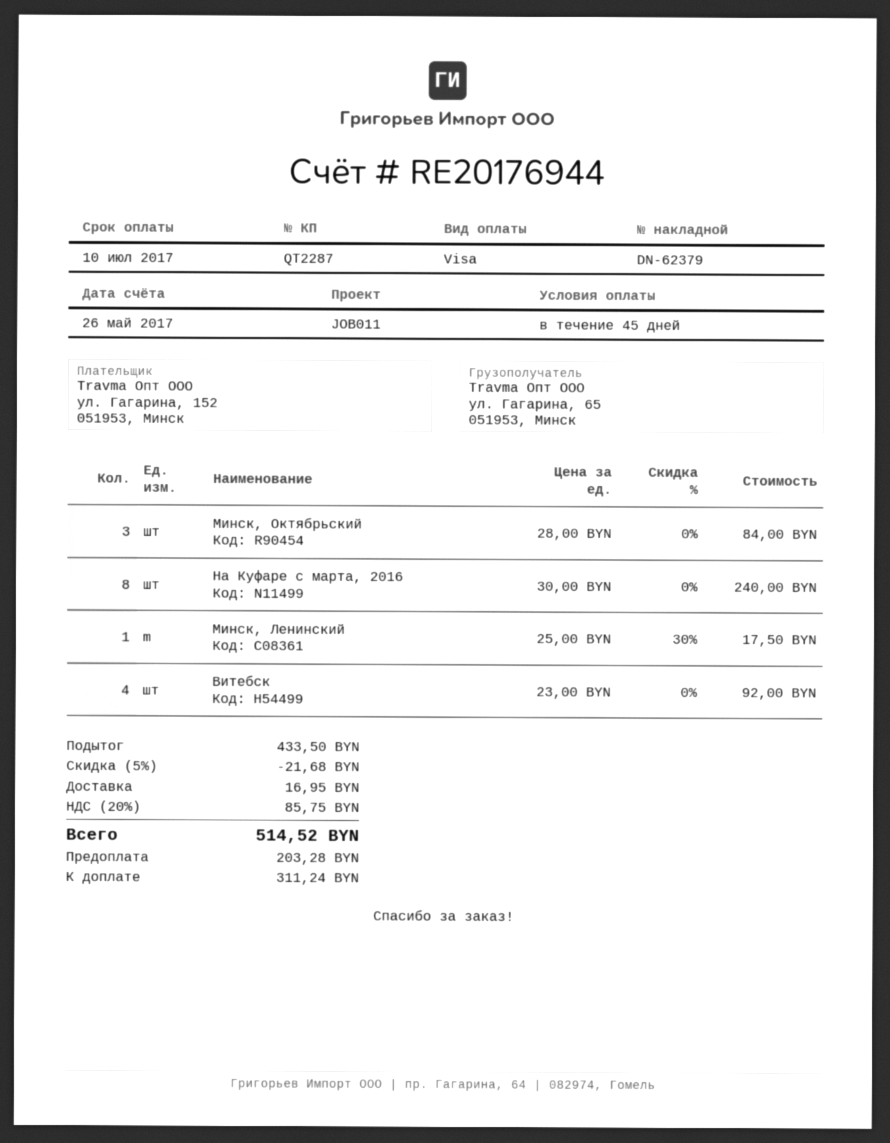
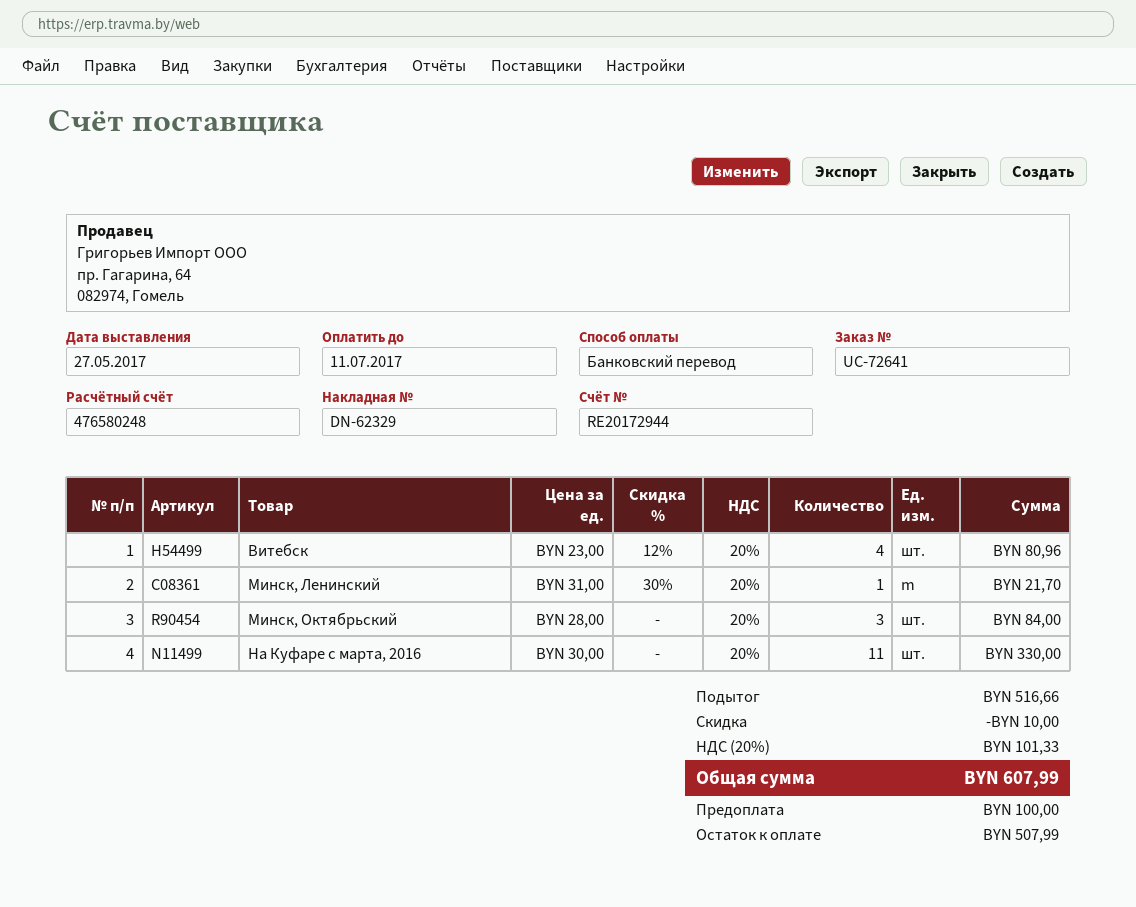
delivery note number: DN-62379 -> DN-62329
invoice number: RE20176944 -> RE20172944
invoice date: 2017-05-26 -> 2017-05-27
due date: 2017-07-10 -> 2017-07-11
payment method: Visa -> bank transfer
На Куфаре с марта, 2016: 8 x 30.00 = 240.00 -> 11 x 30.00 = 330.00
Минск, Ленинский: 1 x 25.00 - 30% = 17.50 -> 1 x 31.00 - 30% = 21.70
Витебск: 4 x 23.00 = 92.00 -> 4 x 23.00 - 12% = 80.96
subtotal: 433.50 -> 516.66
discount: 21.68 -> 10.00
shipping: 16.95 -> none
tax: 20% = 85.75 -> 20% = 101.33
total: 514.52 -> 607.99
deposit: 203.28 -> 100.00
balance: 311.24 -> 507.99

